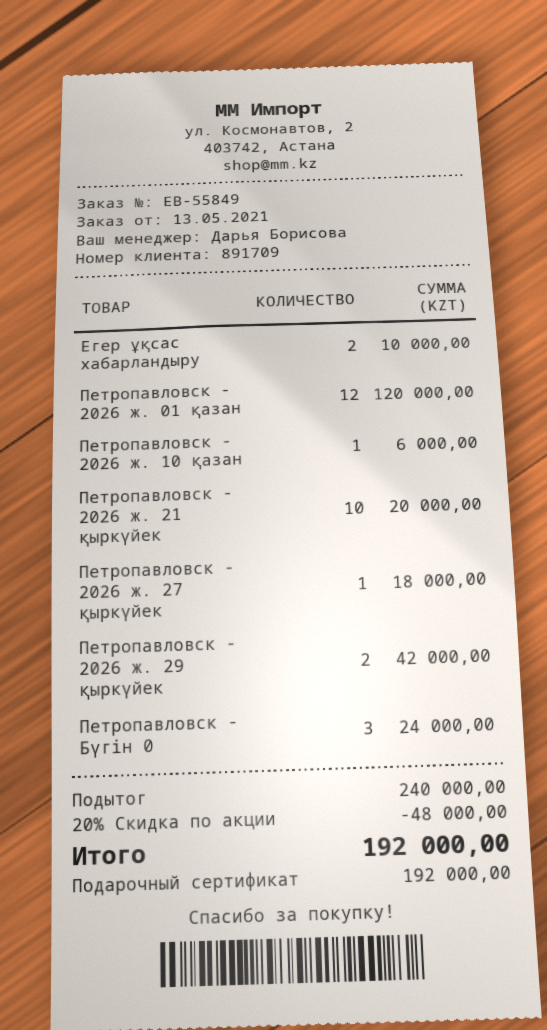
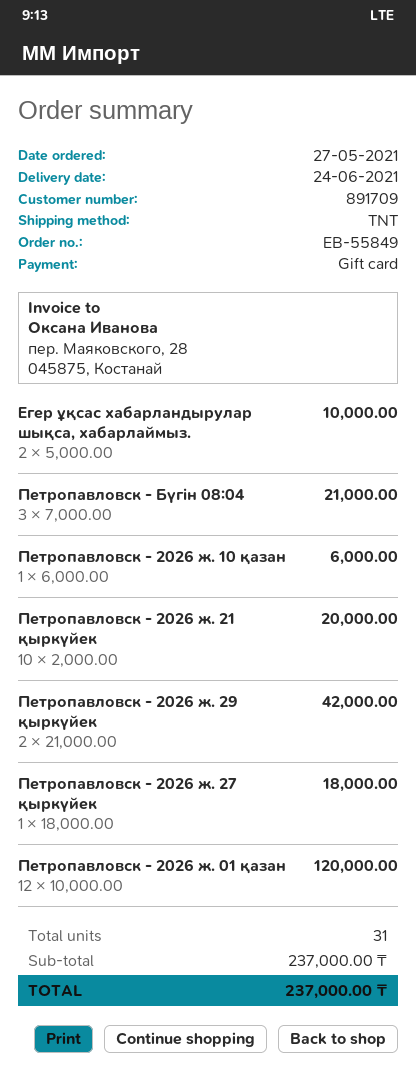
order date: 2021-05-13 -> 2021-05-27
Петропавловск - Бүгін 0: 3 for 24000.00 -> 3 for 21000.00
subtotal: 240000.00 -> 237000.00
discount: 20% = 48000.00 -> none
total: 192000.00 -> 237000.00

